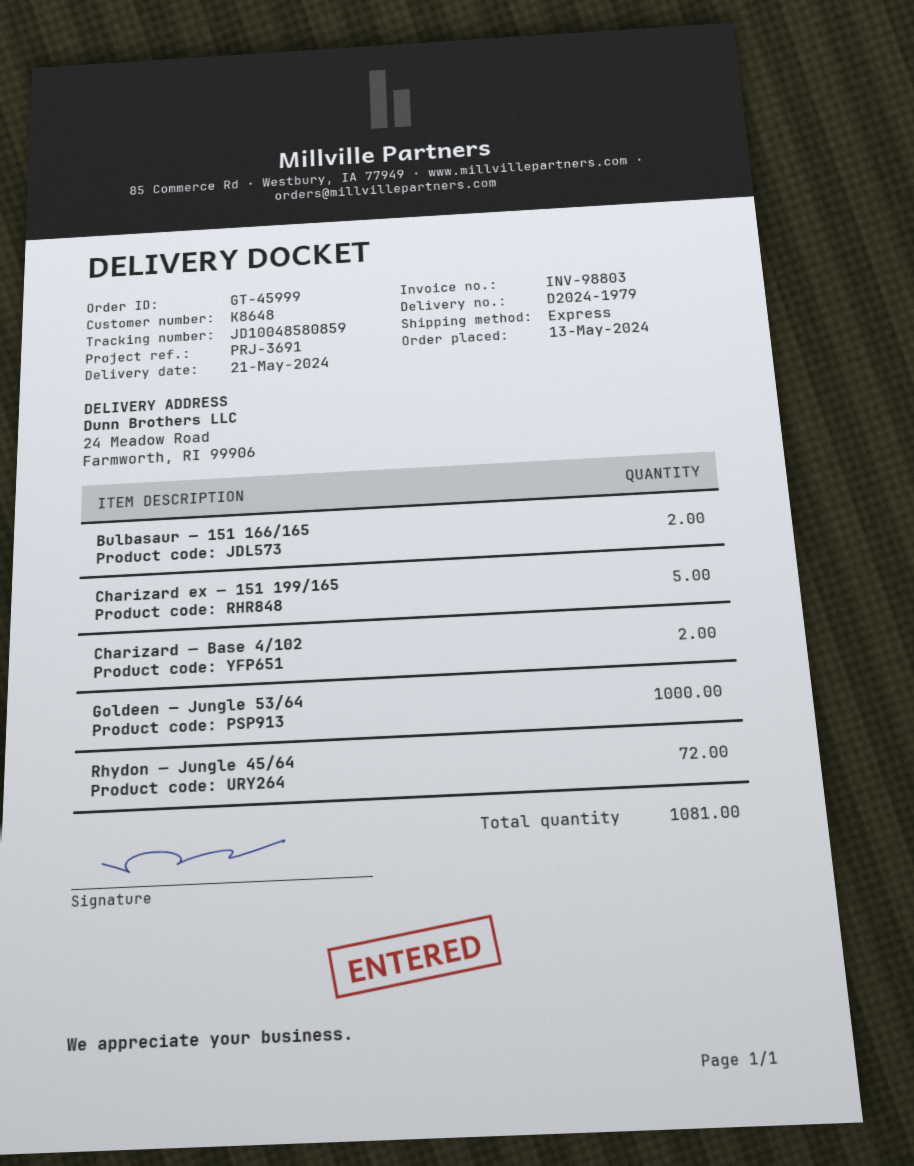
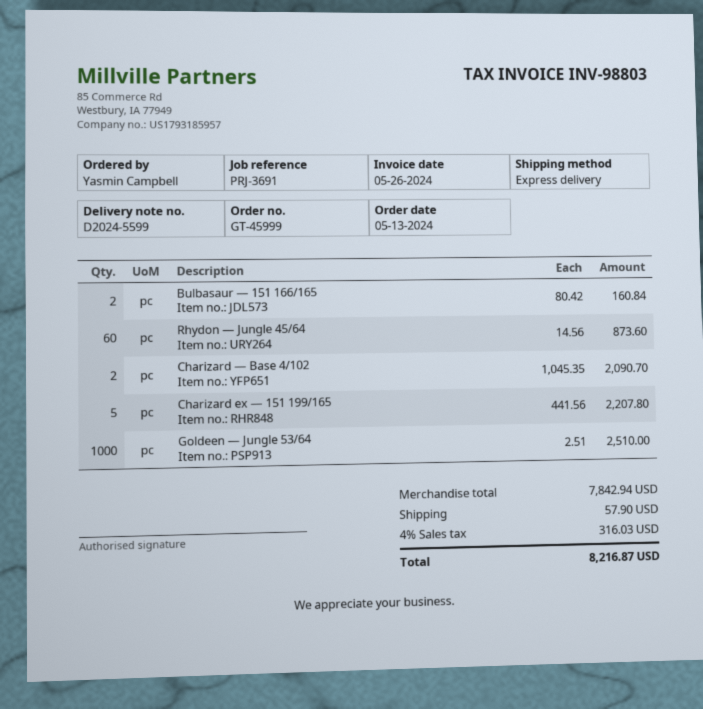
delivery note number: D2024-1979 -> D2024-5599
Rhydon — Jungle 45/64: 72 -> 60

